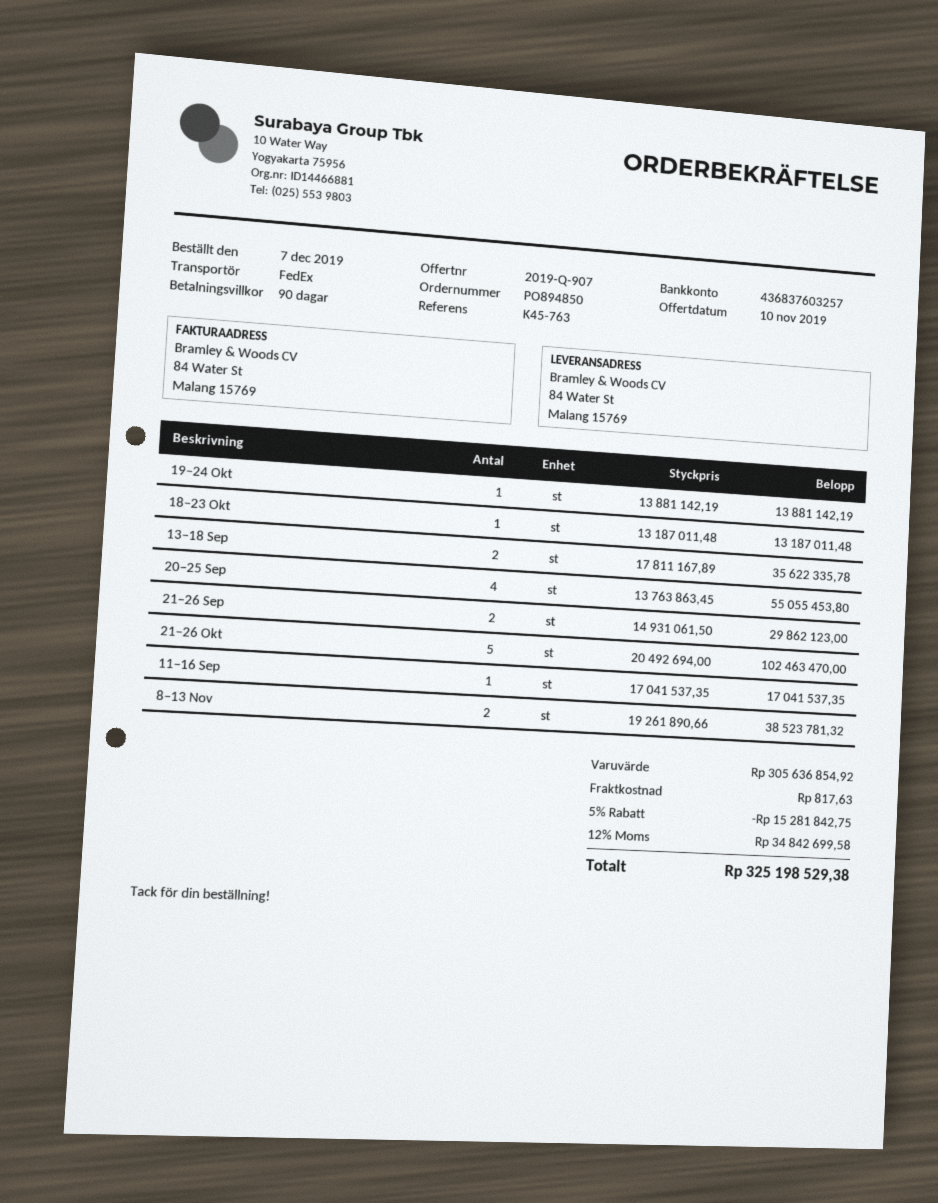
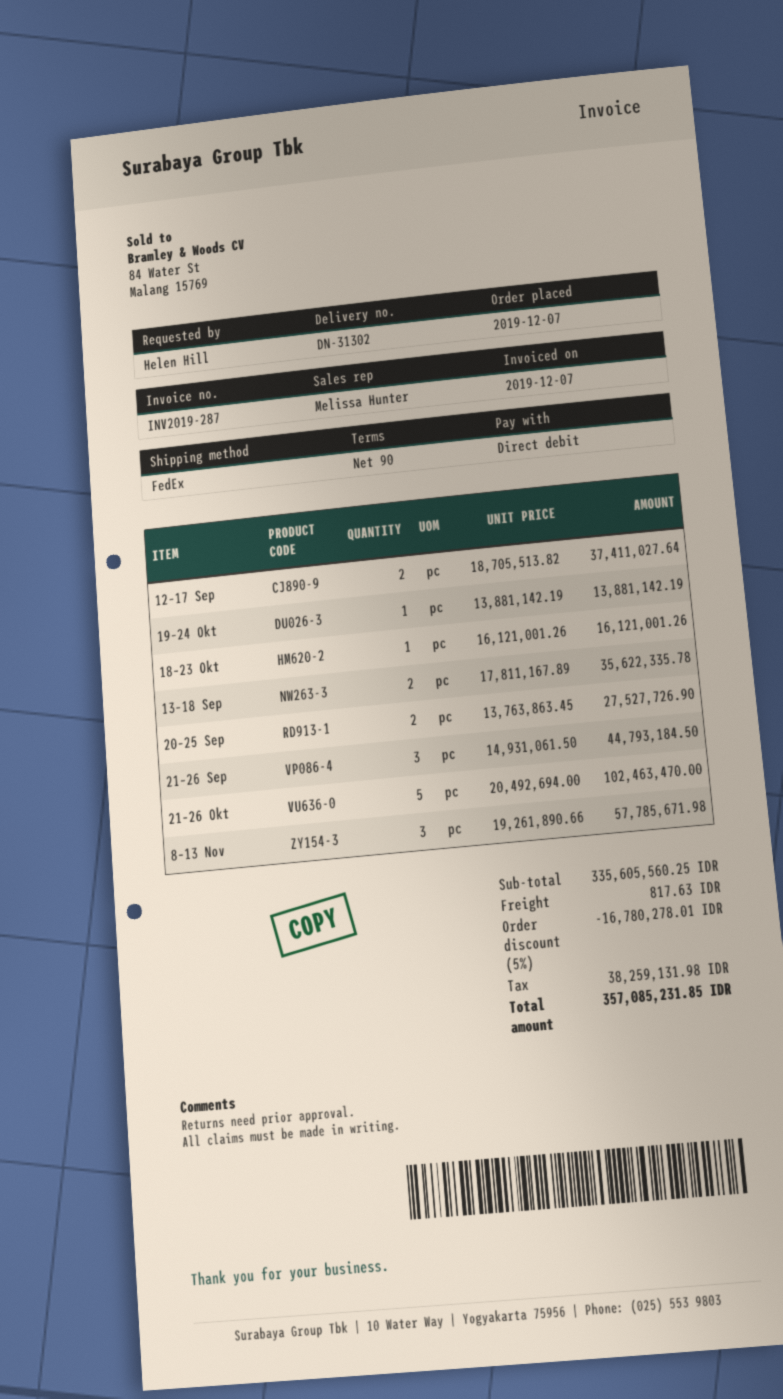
18–23 Okt: 1 x 13187011.48 = 13187011.48 -> 1 x 16121001.26 = 16121001.26
20–25 Sep: 4 x 13763863.45 = 55055453.80 -> 2 x 13763863.45 = 27527726.90
21–26 Sep: 2 x 14931061.50 = 29862123.00 -> 3 x 14931061.50 = 44793184.50
11–16 Sep: 1 x 17041537.35 = 17041537.35 -> none
8–13 Nov: 2 x 19261890.66 = 38523781.32 -> 3 x 19261890.66 = 57785671.98
12–17 Sep: none -> 2 x 18705513.82 = 37411027.64
subtotal: 305636854.92 -> 335605560.25
discount: 5% = 15281842.75 -> 5% = 16780278.01
tax: 34842699.58 -> 38259131.98
total: 325198529.38 -> 357085231.85

